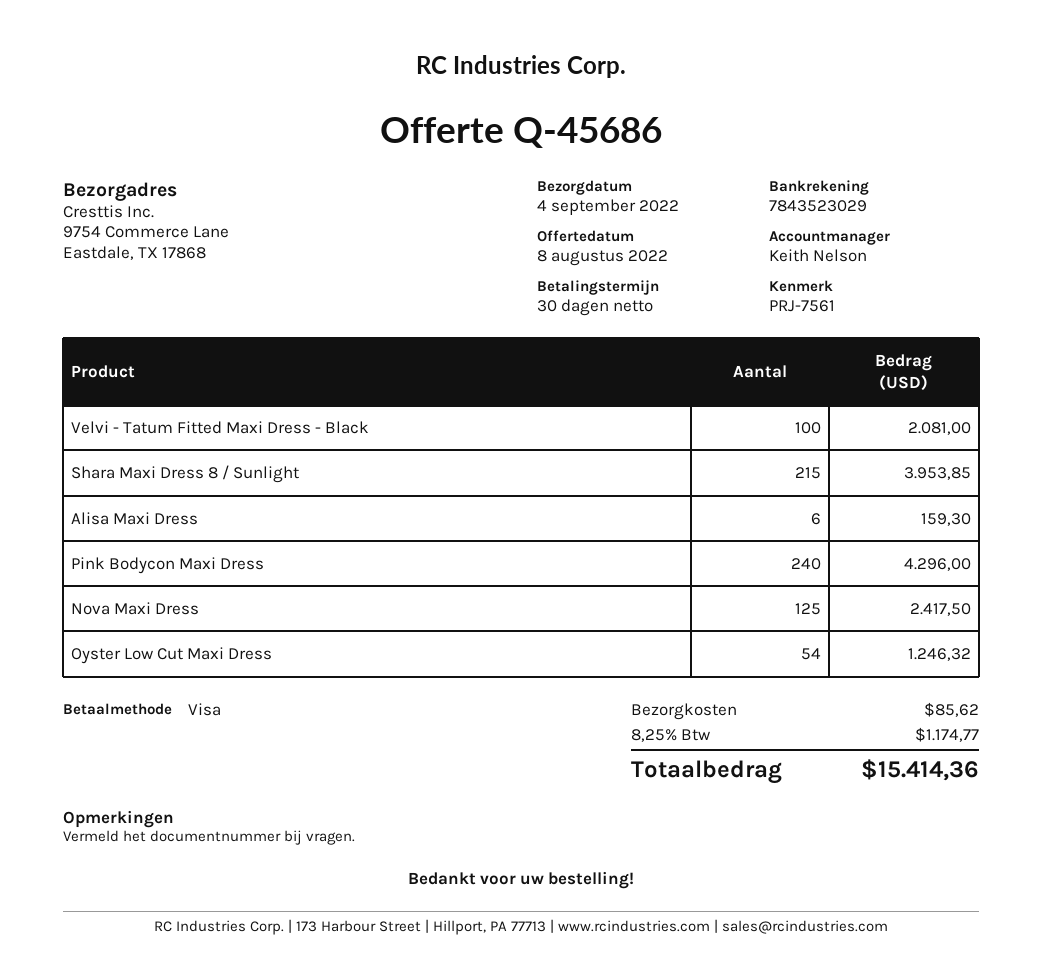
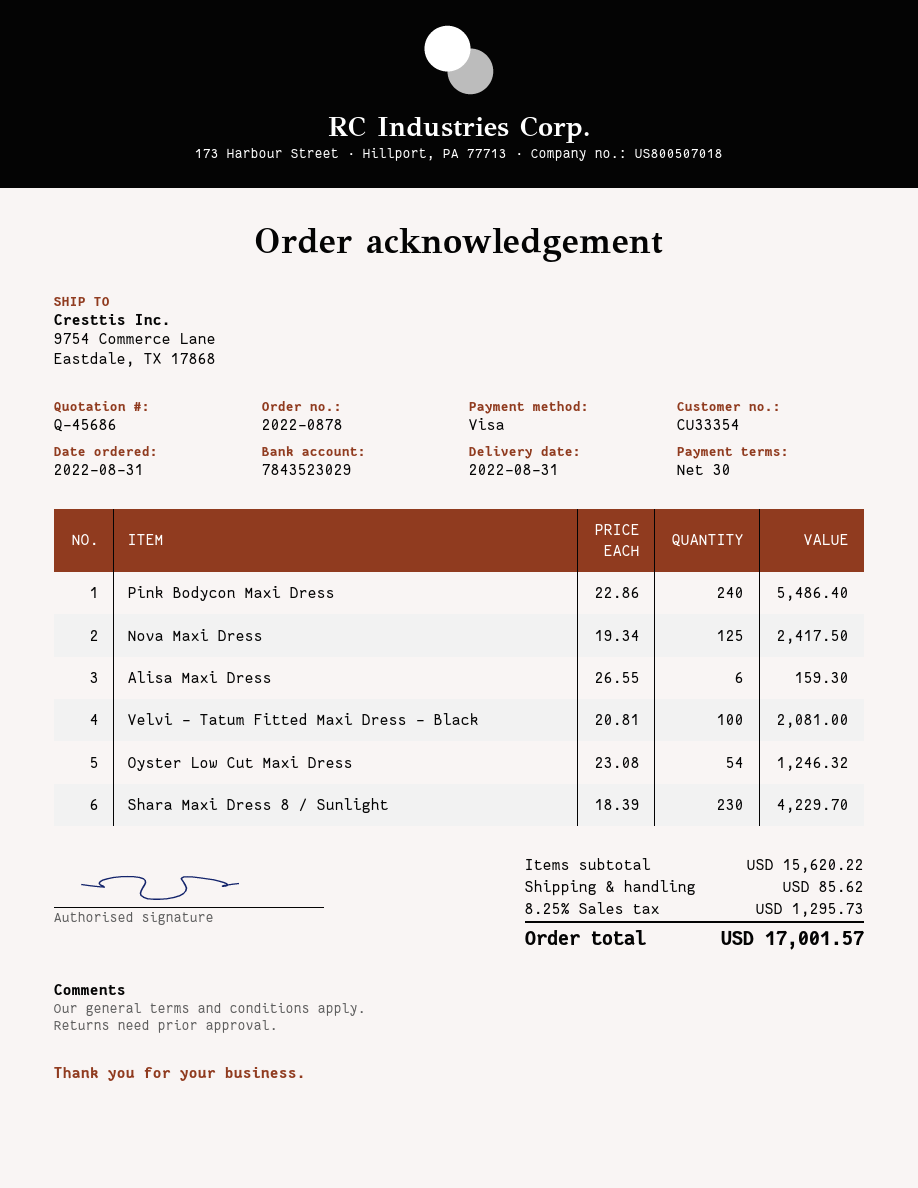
delivery date: 2022-09-04 -> 2022-08-31
Shara Maxi Dress 8 / Sunlight: 215 for 3953.85 -> 230 for 4229.70
Pink Bodycon Maxi Dress: 240 for 4296.00 -> 240 for 5486.40
tax: 8.25% = 1174.77 -> 8.25% = 1295.73
total: 15414.36 -> 17001.57

